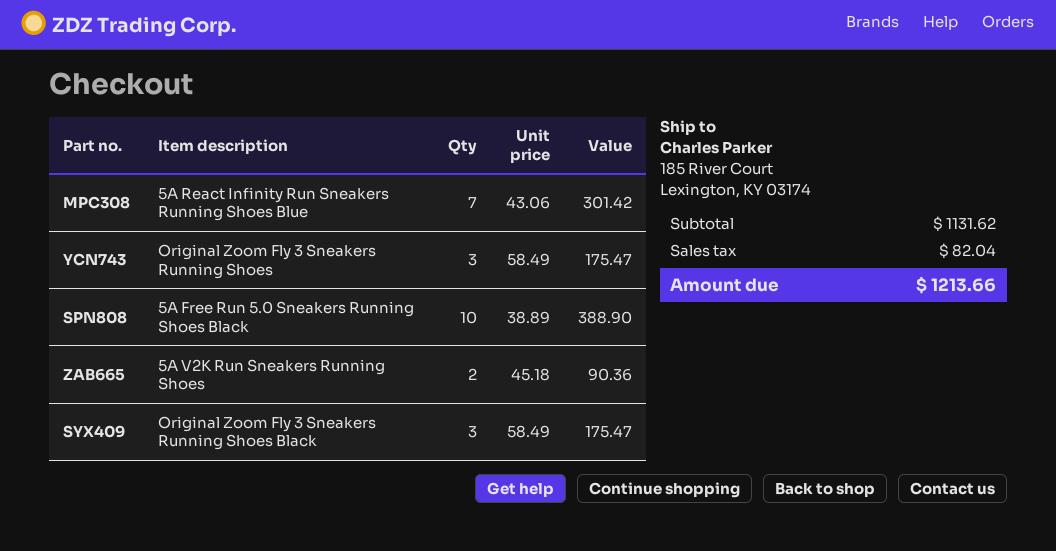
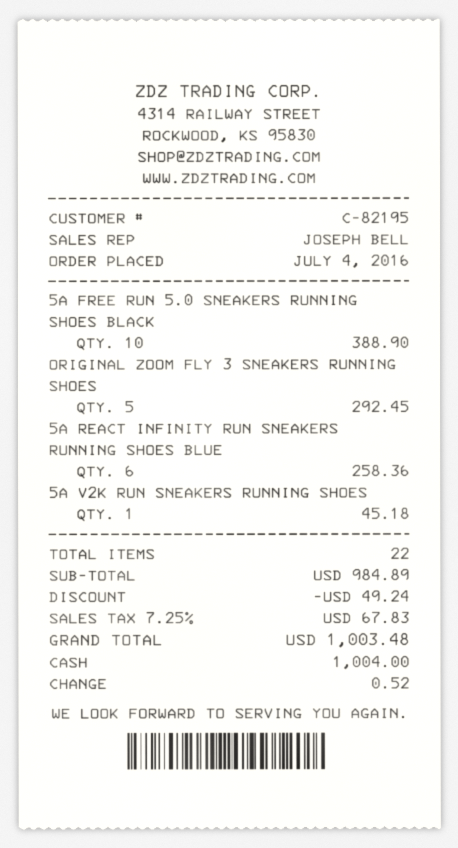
5A React Infinity Run Sneakers Running Shoes Blue: 7 for 301.42 -> 6 for 258.36
Original Zoom Fly 3 Sneakers Running Shoes: 3 for 175.47 -> 5 for 292.45
5A V2K Run Sneakers Running Shoes: 2 for 90.36 -> 1 for 45.18
Original Zoom Fly 3 Sneakers Running Shoes Black: 3 for 175.47 -> none
subtotal: 1131.62 -> 984.89
discount: none -> 49.24
tax: 82.04 -> 67.83
total: 1213.66 -> 1003.48

